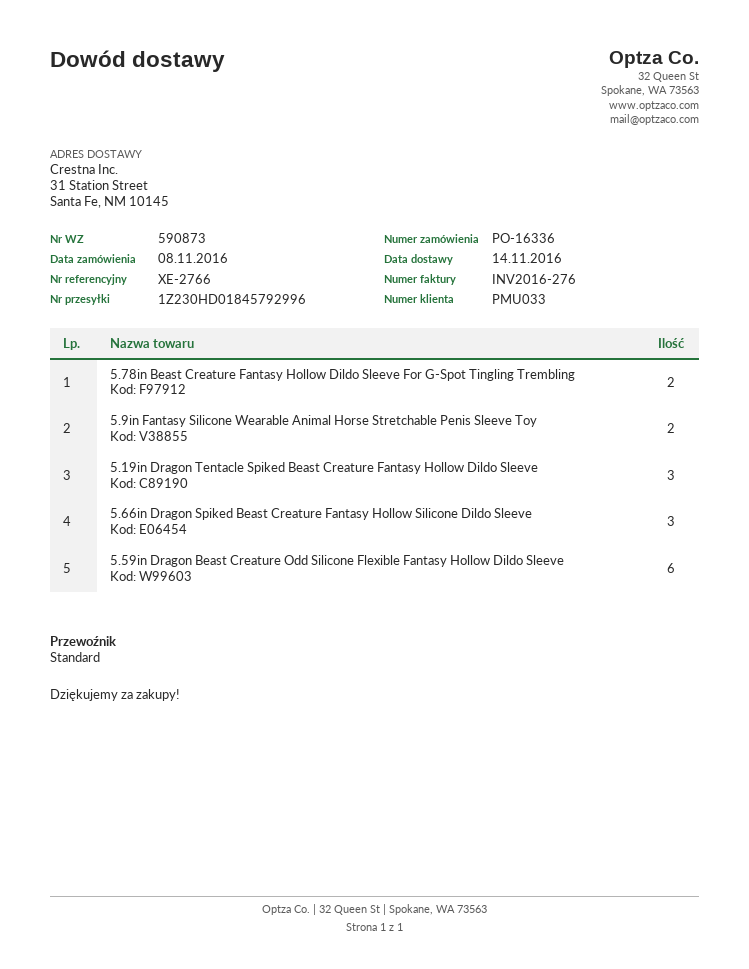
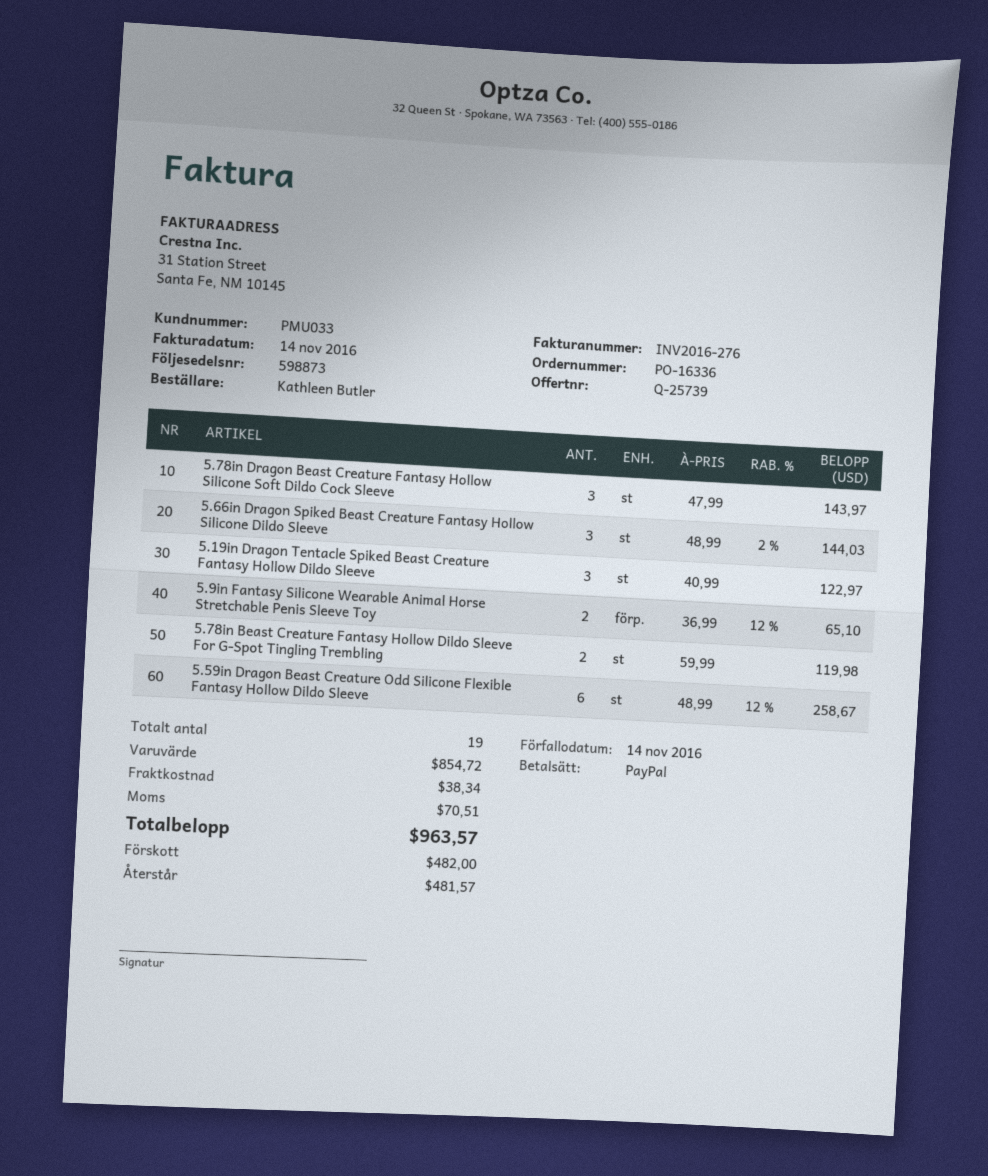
delivery note number: 590873 -> 598873
5.78in Dragon Beast Creature Fantasy Hollow Silicone Soft Dildo Cock Sleeve: none -> 3

